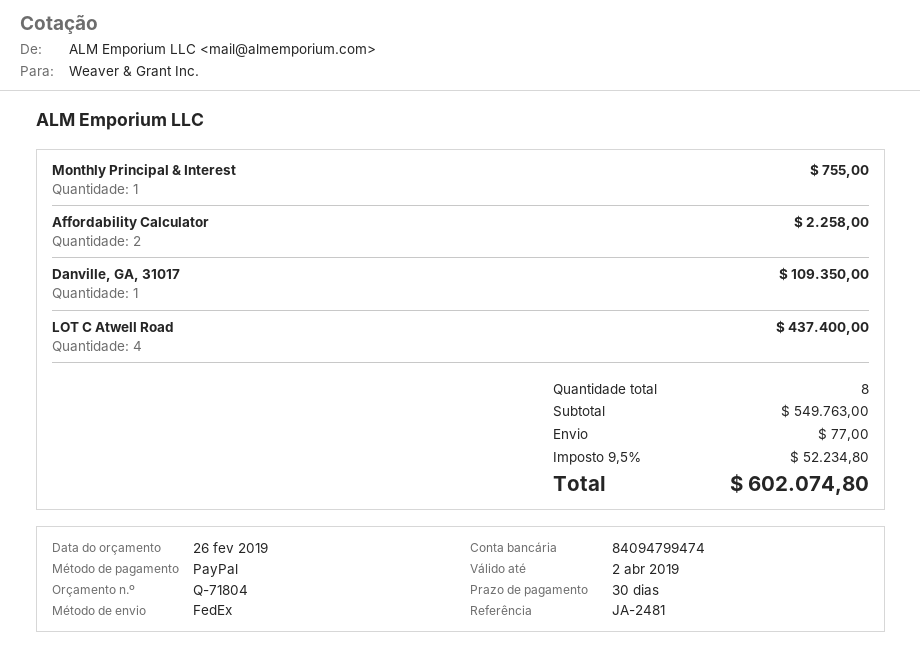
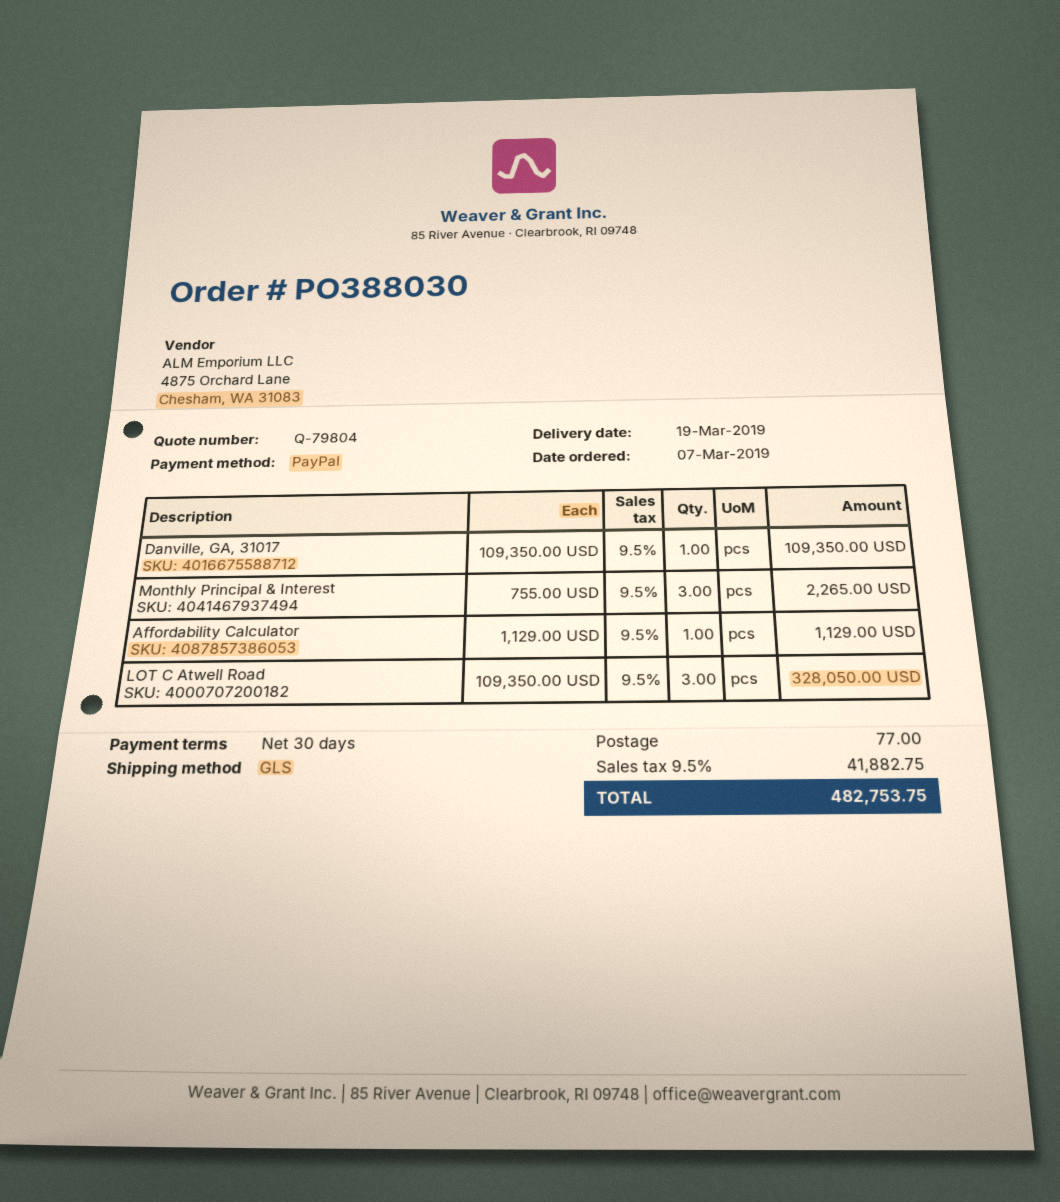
quote number: Q-71804 -> Q-79804
shipping method: FedEx -> GLS
Monthly Principal & Interest: 1 for 755.00 -> 3 for 2265.00
Affordability Calculator: 2 for 2258.00 -> 1 for 1129.00
LOT C Atwell Road: 4 for 437400.00 -> 3 for 328050.00
tax: 9.5% = 52234.80 -> 9.5% = 41882.75
total: 602074.80 -> 482753.75

